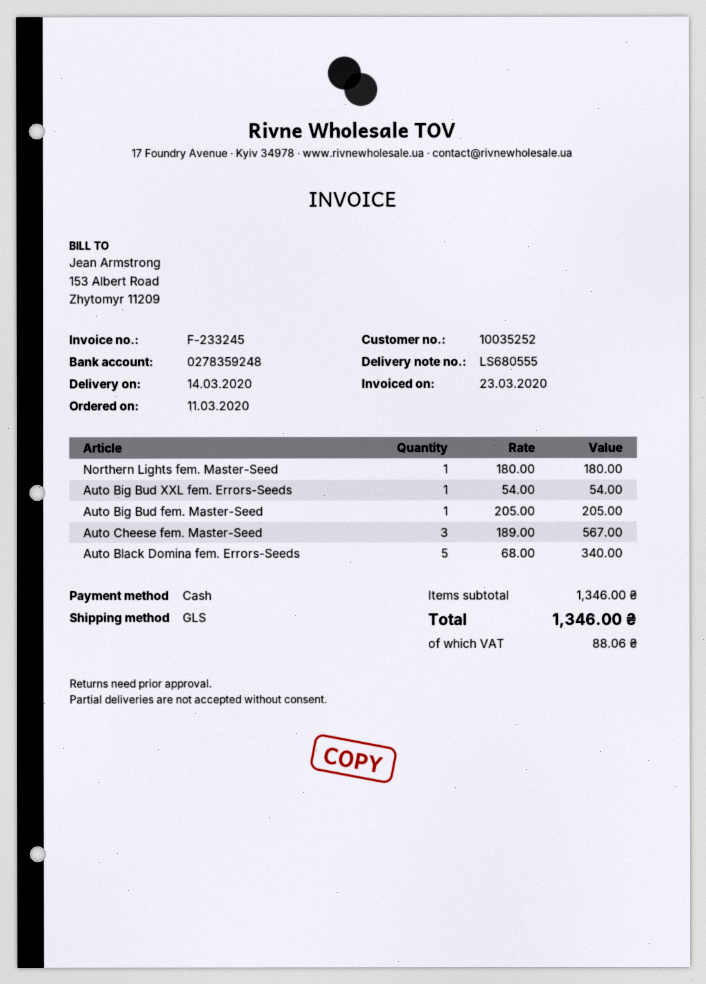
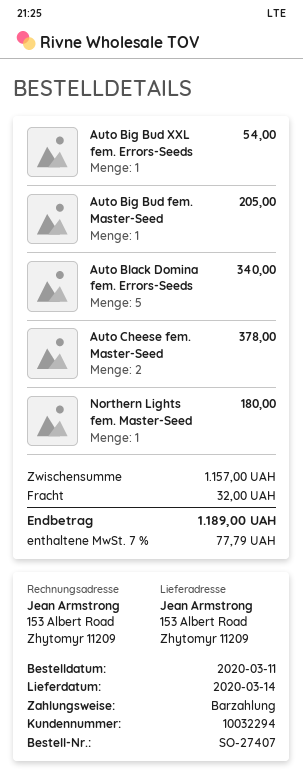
customer number: 10035252 -> 10032294
Auto Cheese fem. Master-Seed: 3 for 567.00 -> 2 for 378.00
subtotal: 1346.00 -> 1157.00
shipping: none -> 32.00
tax: 88.06 -> 77.79
total: 1346.00 -> 1189.00

